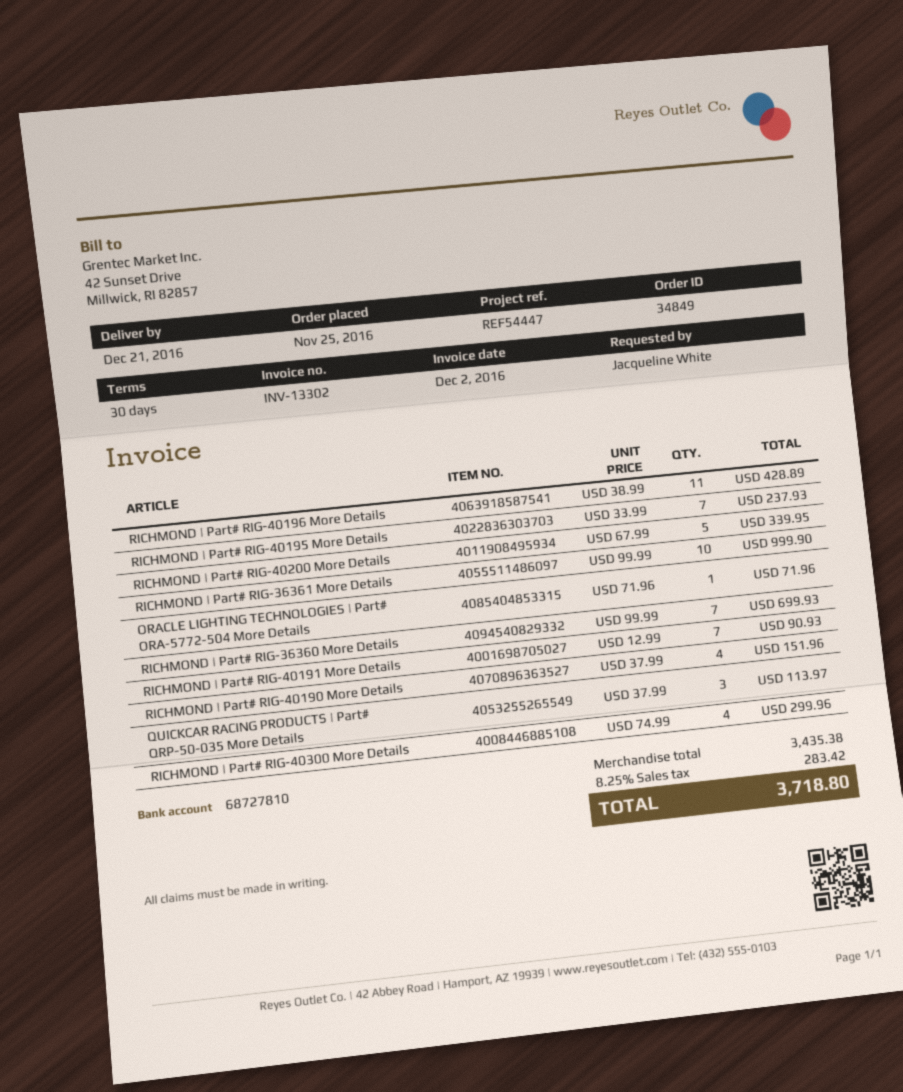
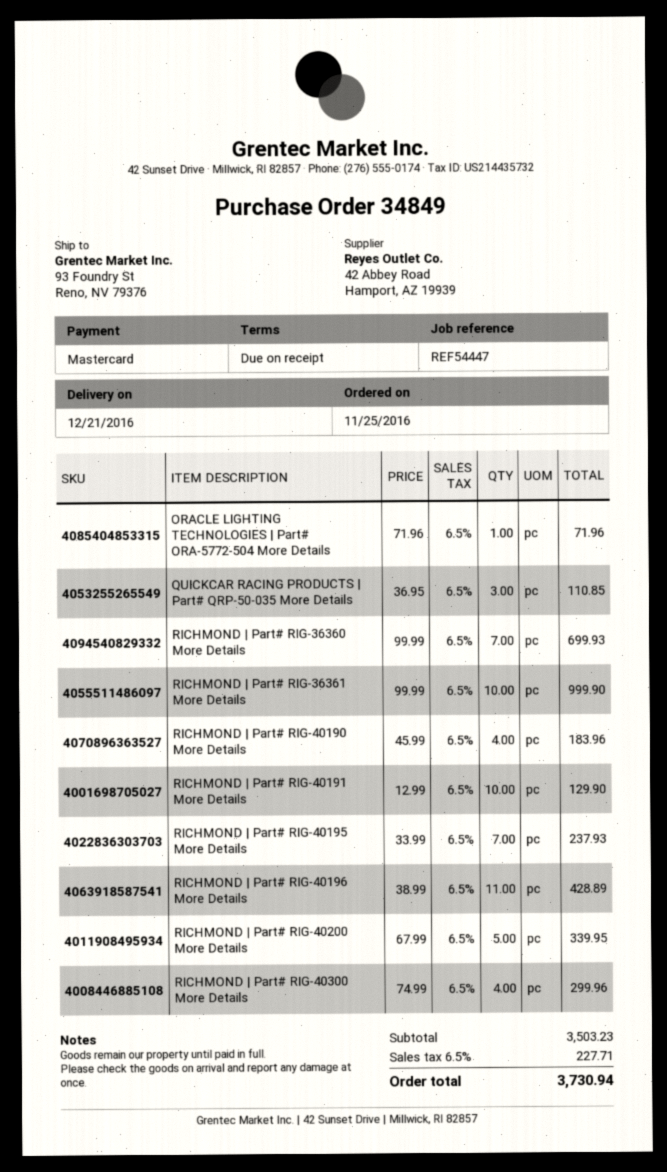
payment terms: 30 days -> on receipt
RICHMOND | Part# RIG-40191 More Details: 7 x 12.99 = 90.93 -> 10 x 12.99 = 129.90
RICHMOND | Part# RIG-40190 More Details: 4 x 37.99 = 151.96 -> 4 x 45.99 = 183.96
QUICKCAR RACING PRODUCTS | Part# QRP-50-035 More Details: 3 x 37.99 = 113.97 -> 3 x 36.95 = 110.85
subtotal: 3435.38 -> 3503.23
tax: 8.25% = 283.42 -> 6.5% = 227.71
total: 3718.80 -> 3730.94

